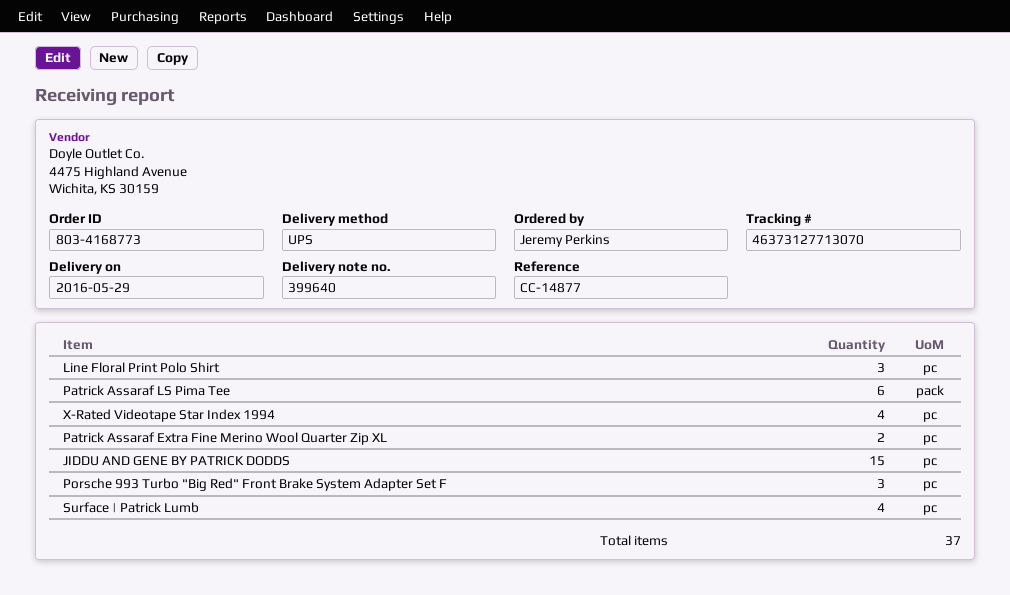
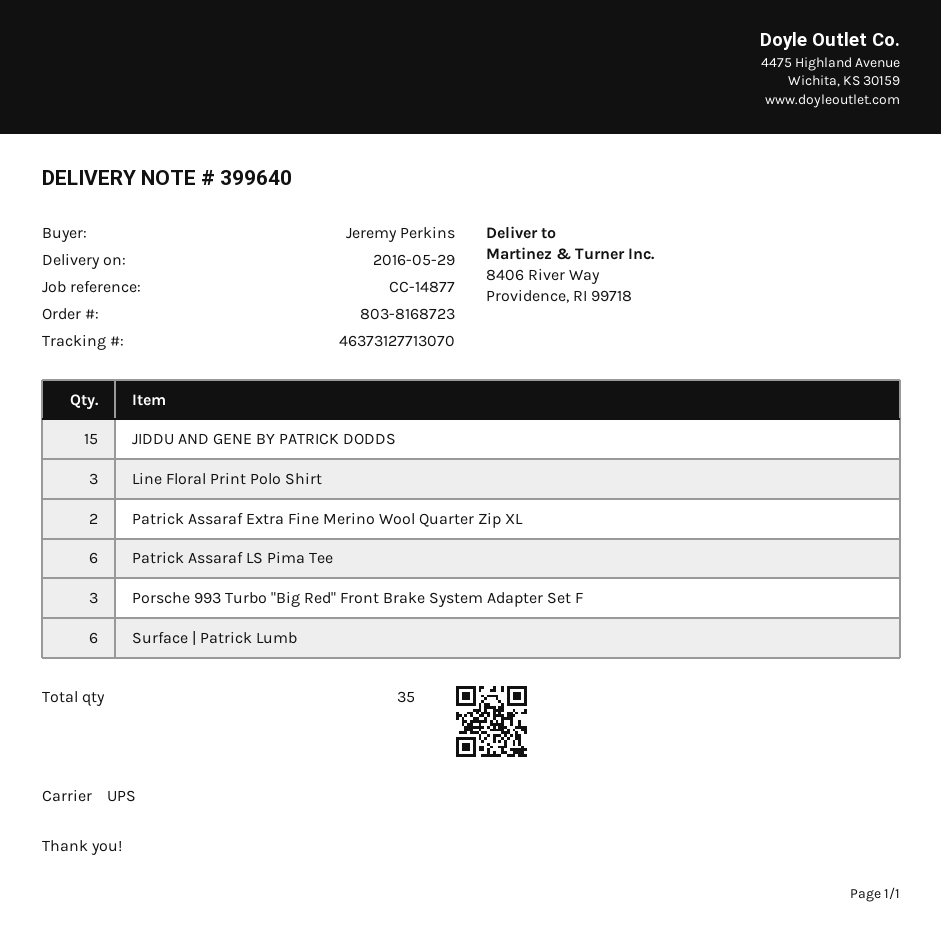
order number: 803-4168773 -> 803-8168723
X-Rated Videotape Star Index 1994: 4 -> none
Surface | Patrick Lumb: 4 -> 6
total quantity: 37 -> 35

